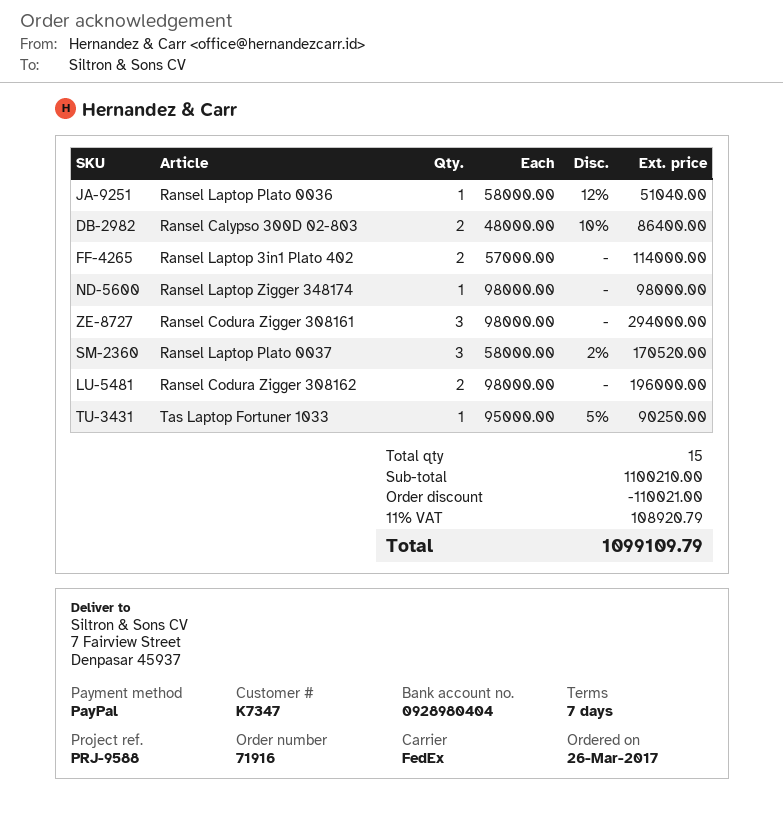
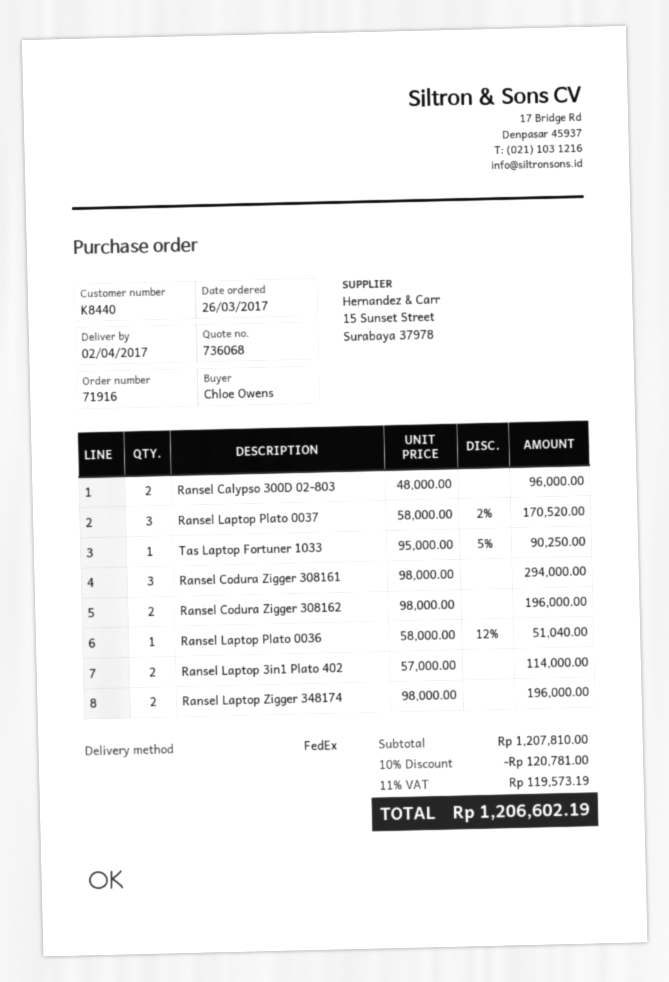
customer number: K7347 -> K8440
Ransel Calypso 300D 02-803: 2 x 48000.00 - 10% = 86400.00 -> 2 x 48000.00 = 96000.00
Ransel Laptop Zigger 348174: 1 x 98000.00 = 98000.00 -> 2 x 98000.00 = 196000.00
subtotal: 1100210.00 -> 1207810.00
discount: 110021.00 -> 120781.00
tax: 11% = 108920.79 -> 11% = 119573.19
total: 1099109.79 -> 1206602.19

